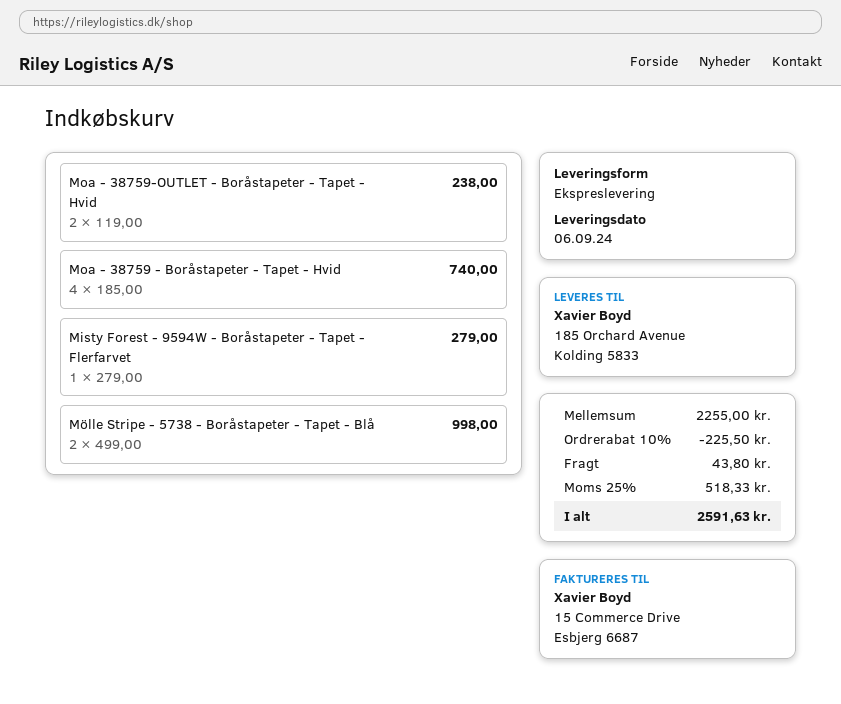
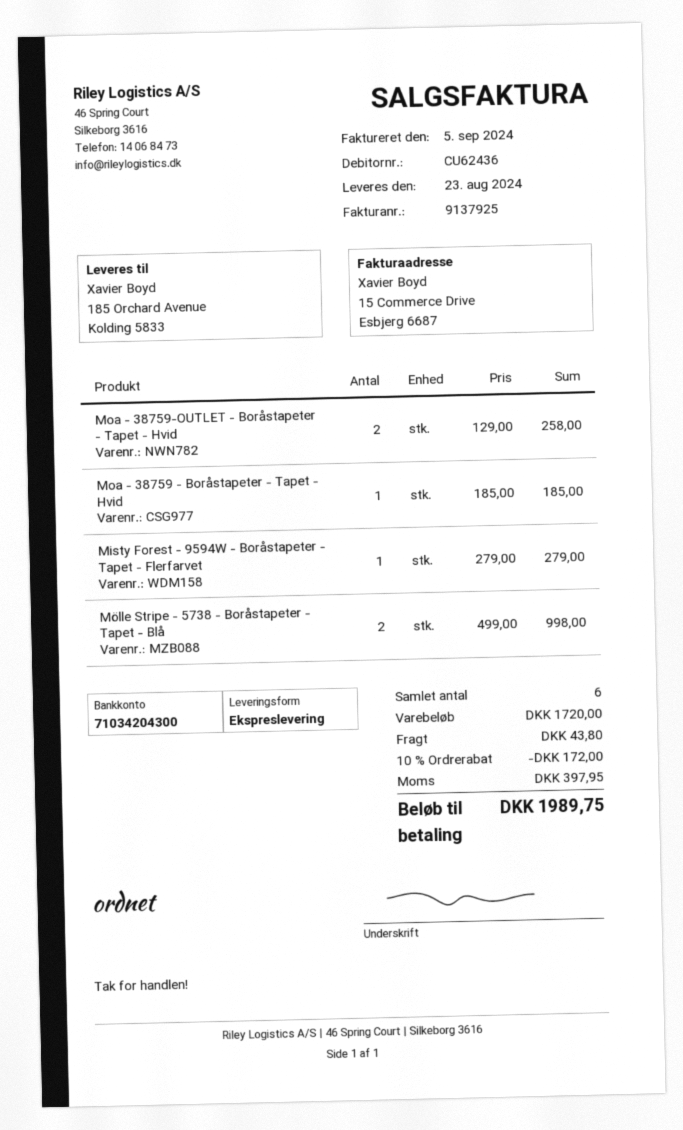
delivery date: 2024-09-06 -> 2024-08-23
Moa - 38759-OUTLET - Boråstapeter - Tapet - Hvid: 2 x 119.00 = 238.00 -> 2 x 129.00 = 258.00
Moa - 38759 - Boråstapeter - Tapet - Hvid: 4 x 185.00 = 740.00 -> 1 x 185.00 = 185.00
subtotal: 2255.00 -> 1720.00
discount: 10% = 225.50 -> 10% = 172.00
tax: 518.33 -> 397.95
total: 2591.63 -> 1989.75

